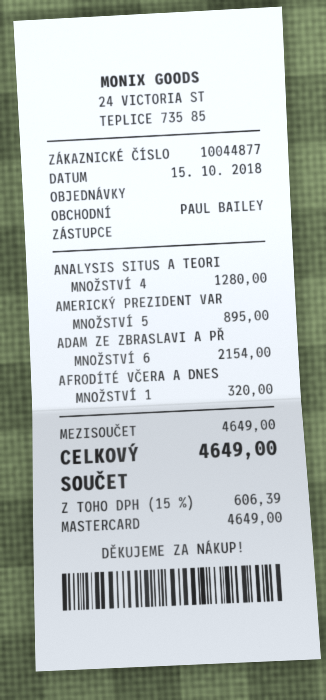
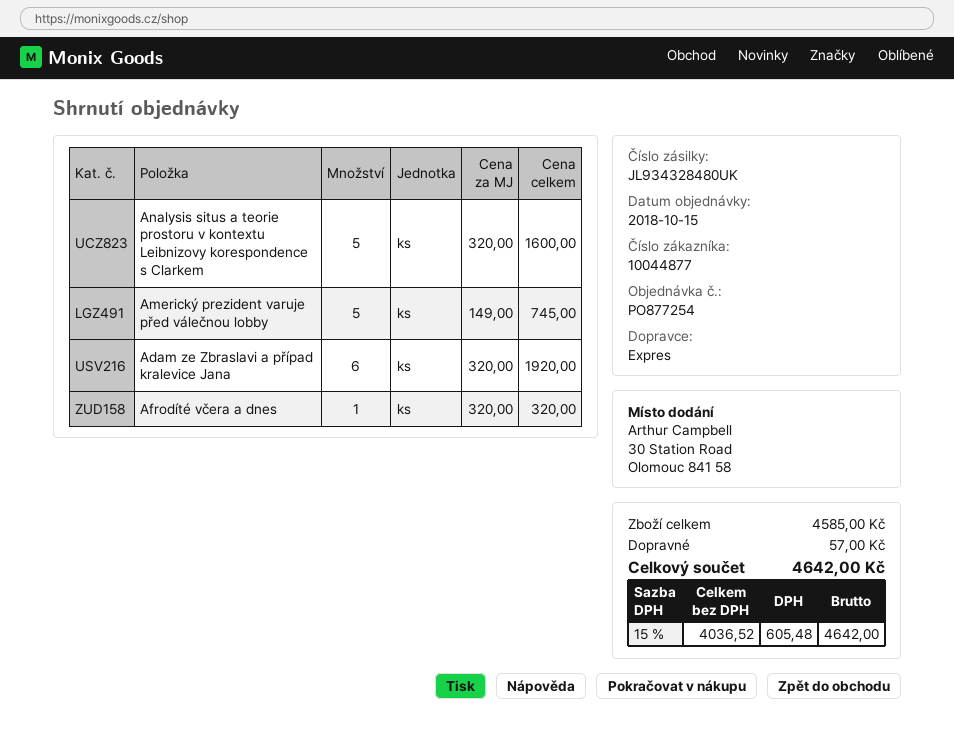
ANALYSIS SITUS A TEORI: 4 for 1280.00 -> 5 for 1600.00
AMERICKÝ PREZIDENT VAR: 5 for 895.00 -> 5 for 745.00
ADAM ZE ZBRASLAVI A PŘ: 6 for 2154.00 -> 6 for 1920.00
subtotal: 4649.00 -> 4585.00
shipping: none -> 57.00
tax: 15% = 606.39 -> 15% = 605.48
total: 4649.00 -> 4642.00

